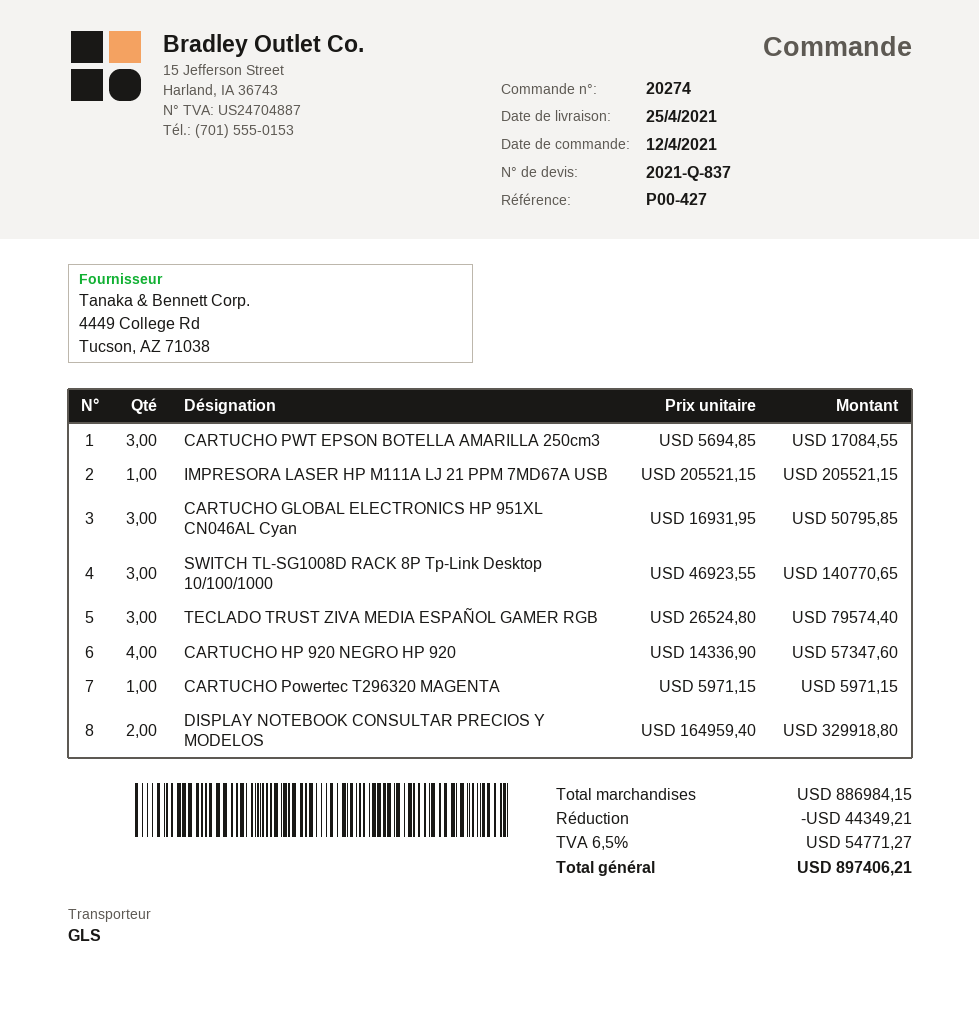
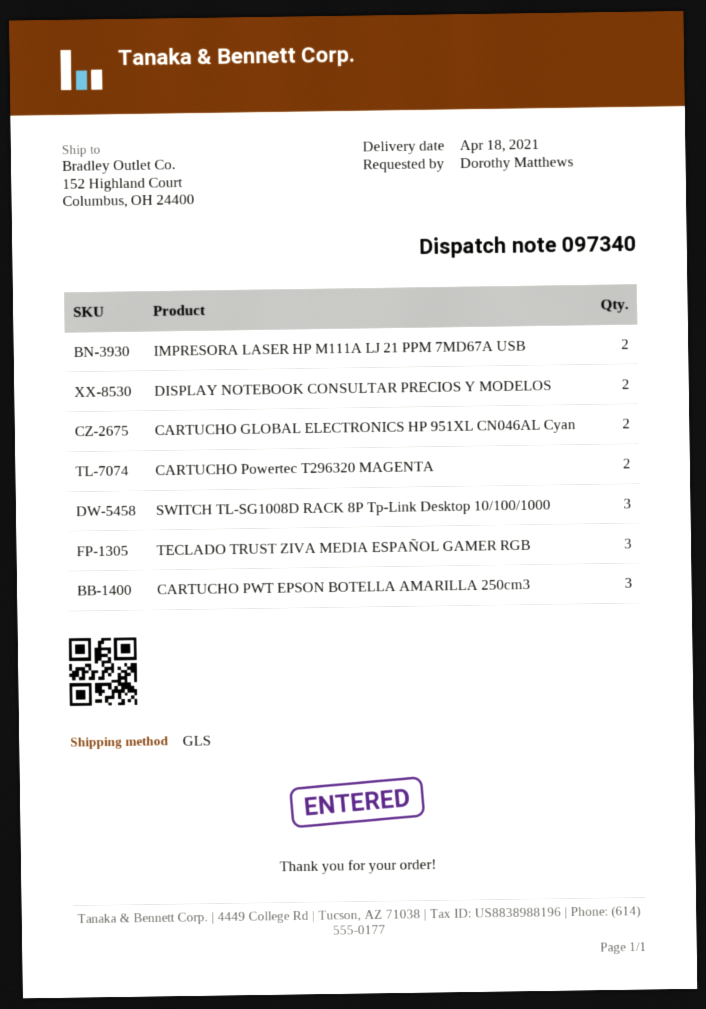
delivery date: 2021-04-25 -> 2021-04-18
IMPRESORA LASER HP M111A LJ 21 PPM 7MD67A USB: 1 -> 2
CARTUCHO GLOBAL ELECTRONICS HP 951XL CN046AL Cyan: 3 -> 2
CARTUCHO HP 920 NEGRO HP 920: 4 -> none
CARTUCHO Powertec T296320 MAGENTA: 1 -> 2

